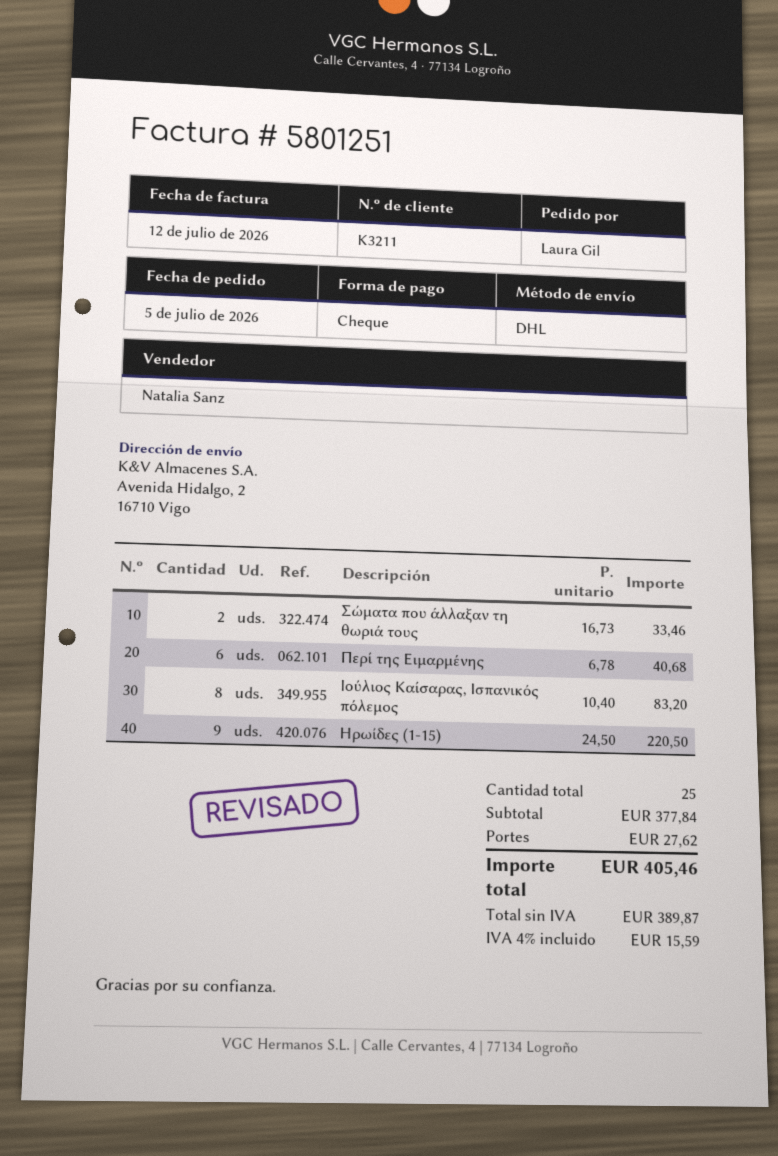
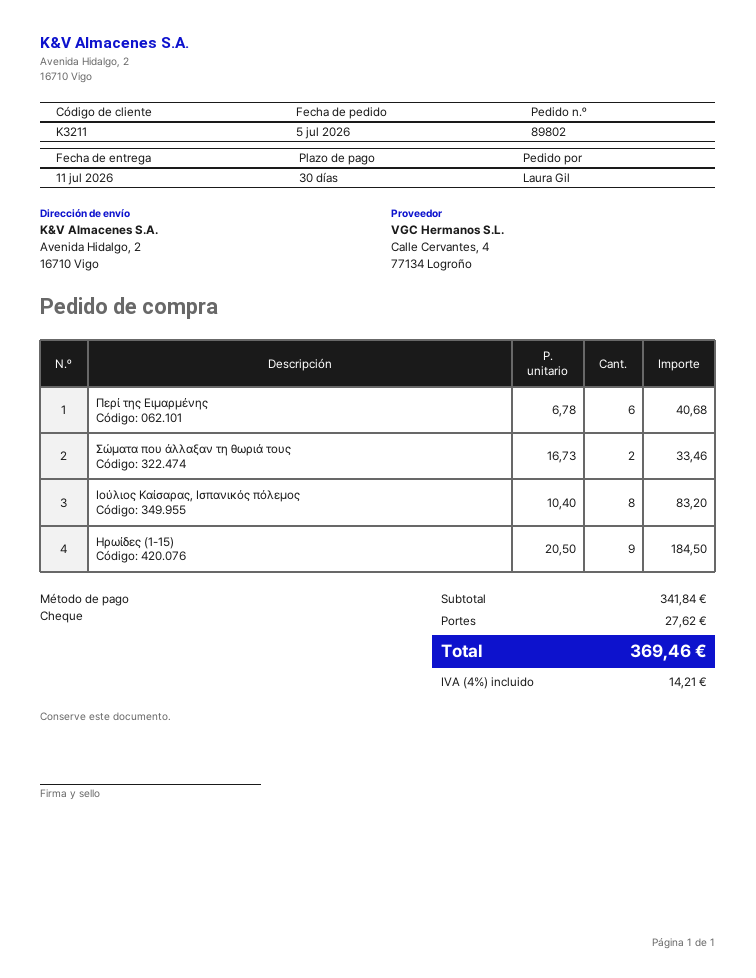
Ηρωίδες (1-15): 9 x 24.50 = 220.50 -> 9 x 20.50 = 184.50
subtotal: 377.84 -> 341.84
tax: 4% = 15.59 -> 4% = 14.21
total: 405.46 -> 369.46

